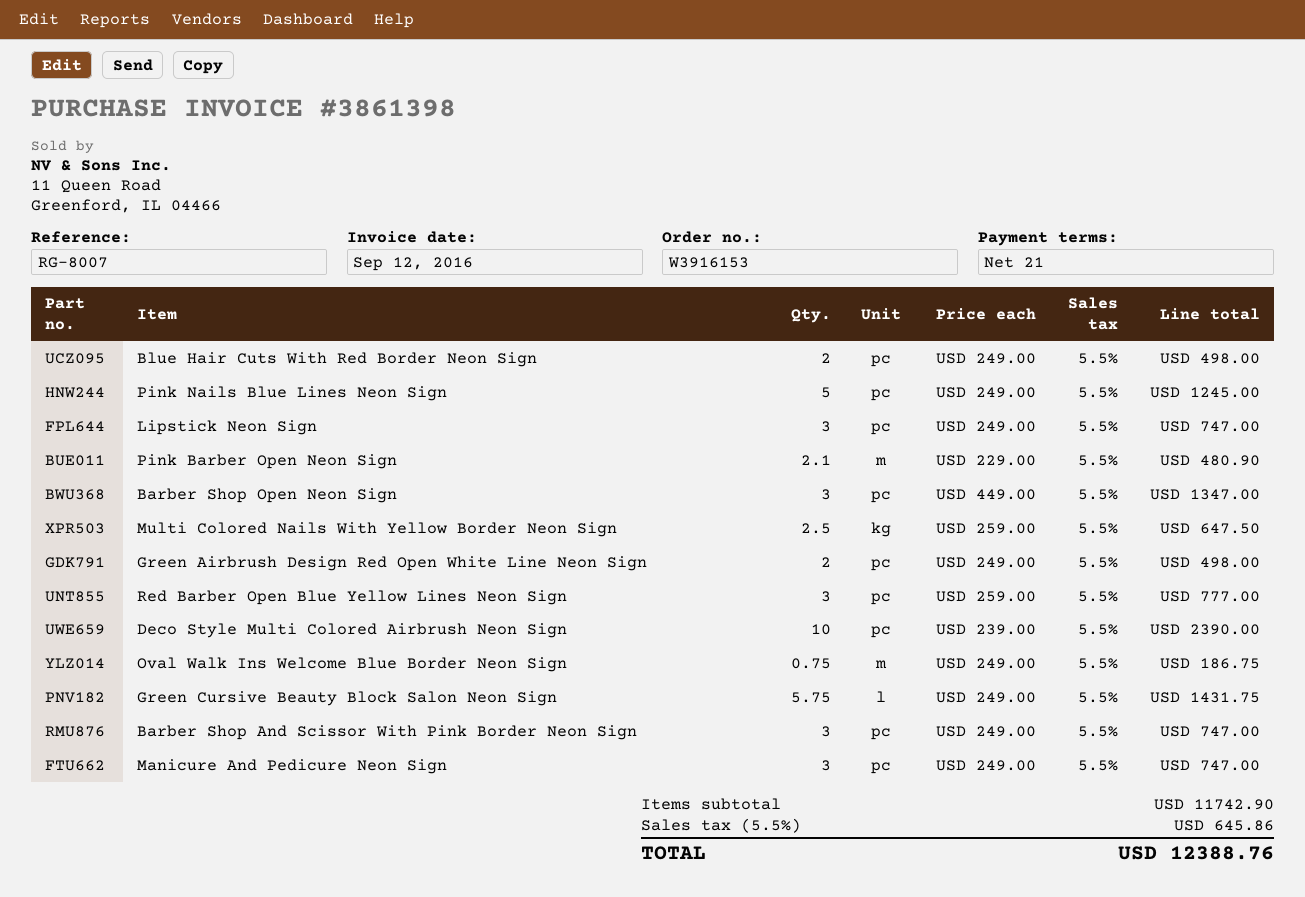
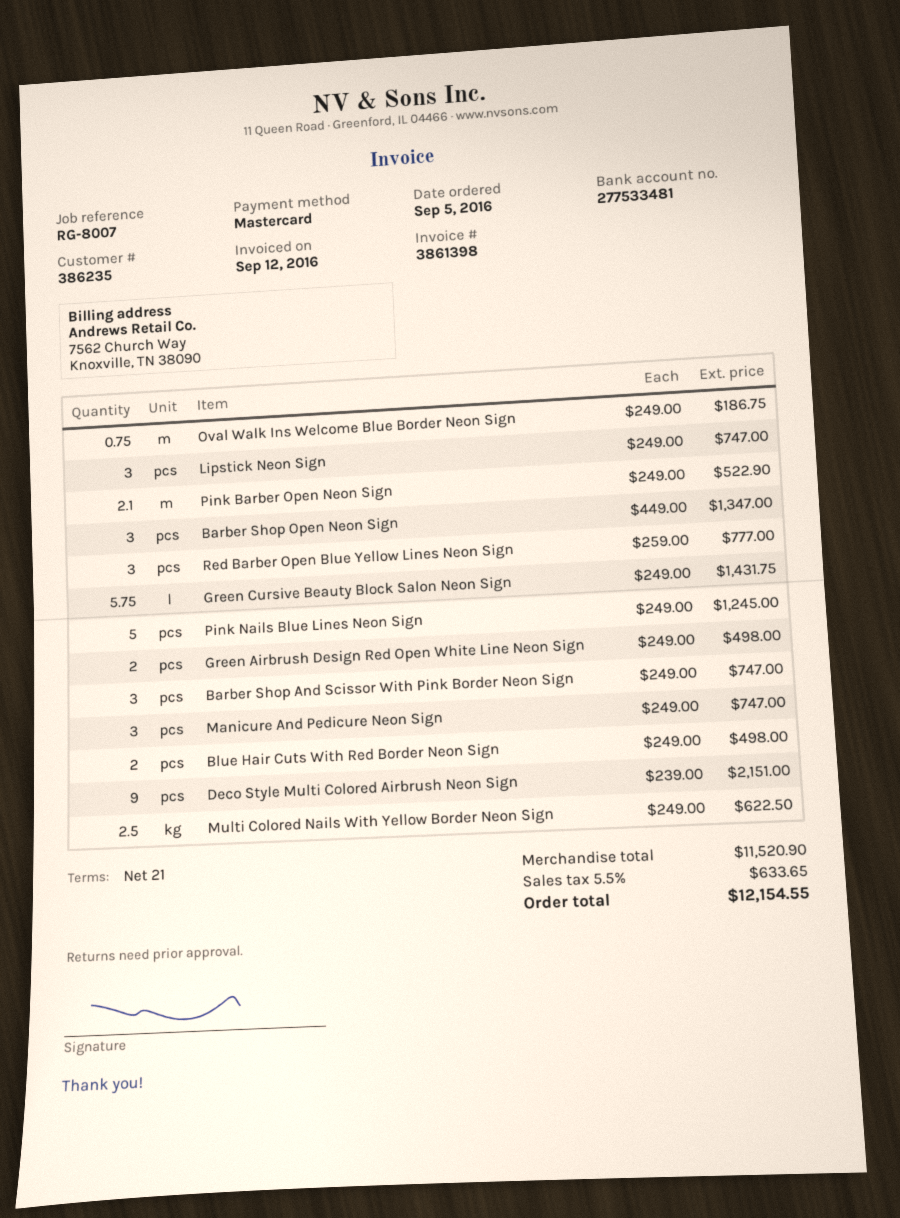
Pink Barber Open Neon Sign: 2.1 x 229.00 = 480.90 -> 2.1 x 249.00 = 522.90
Multi Colored Nails With Yellow Border Neon Sign: 2.5 x 259.00 = 647.50 -> 2.5 x 249.00 = 622.50
Deco Style Multi Colored Airbrush Neon Sign: 10 x 239.00 = 2390.00 -> 9 x 239.00 = 2151.00
subtotal: 11742.90 -> 11520.90
tax: 5.5% = 645.86 -> 5.5% = 633.65
total: 12388.76 -> 12154.55

